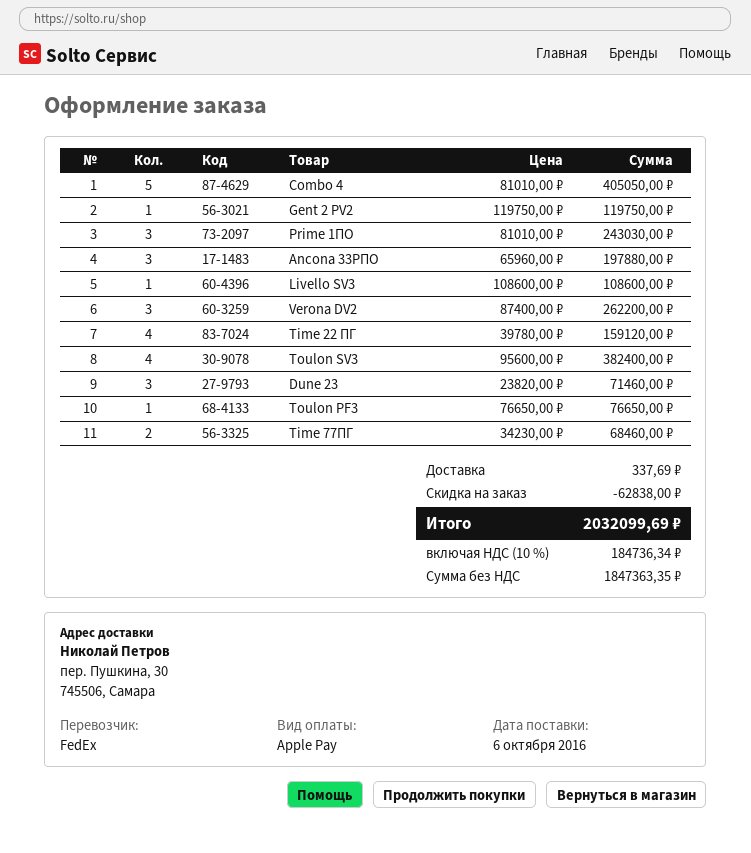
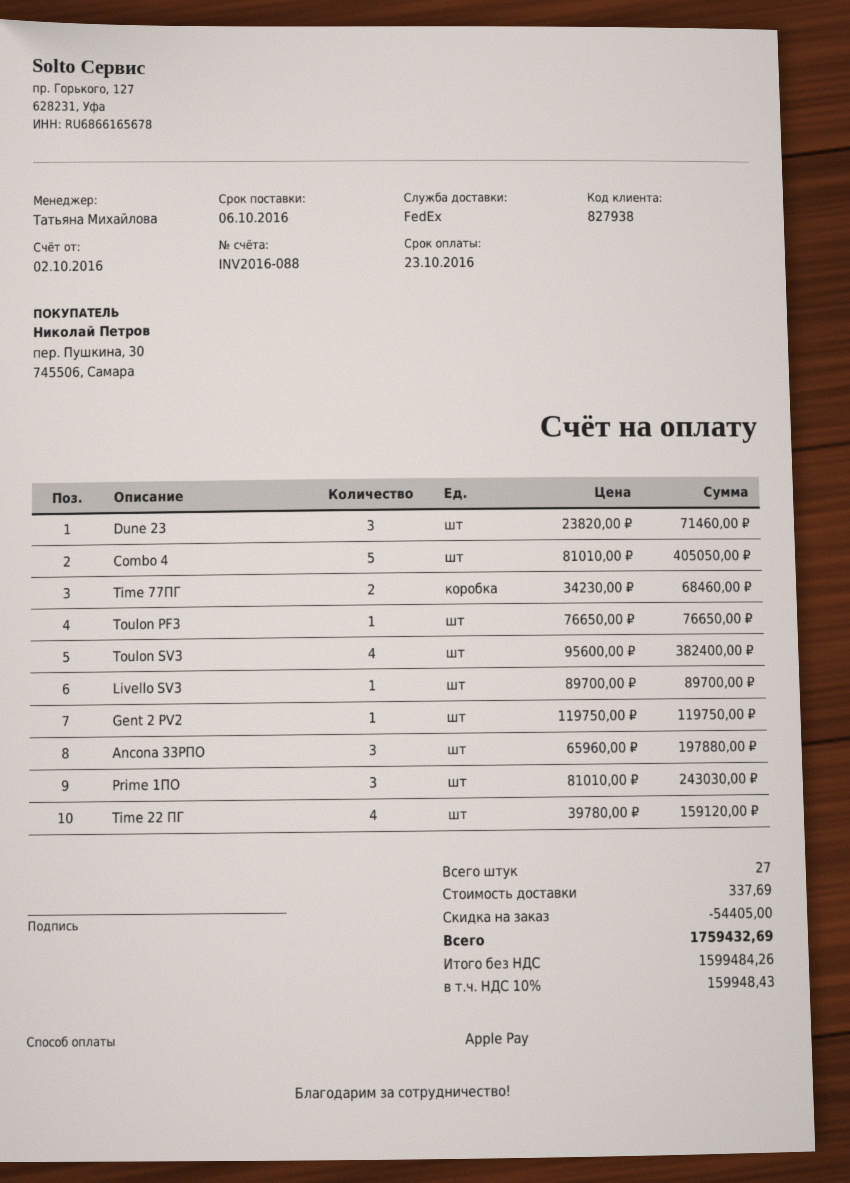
Livello SV3: 1 x 108600.00 = 108600.00 -> 1 x 89700.00 = 89700.00
Verona DV2: 3 x 87400.00 = 262200.00 -> none
discount: 62838.00 -> 54405.00
net: 1847363.35 -> 1599484.26
tax: 10% = 184736.34 -> 10% = 159948.43
total: 2032099.69 -> 1759432.69

